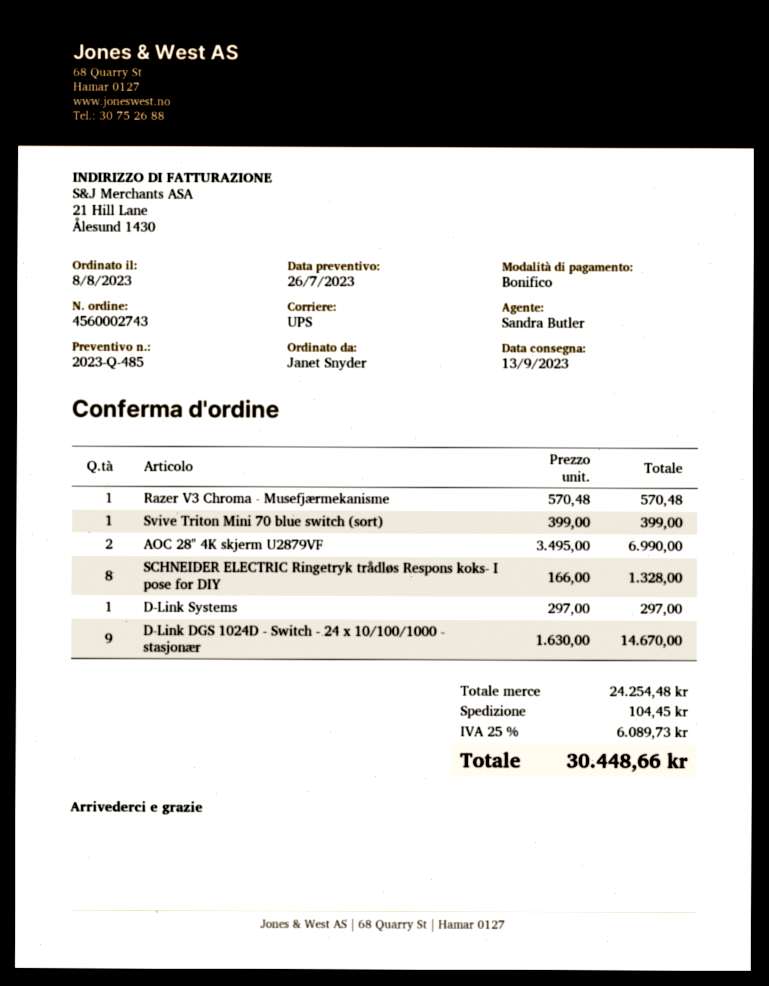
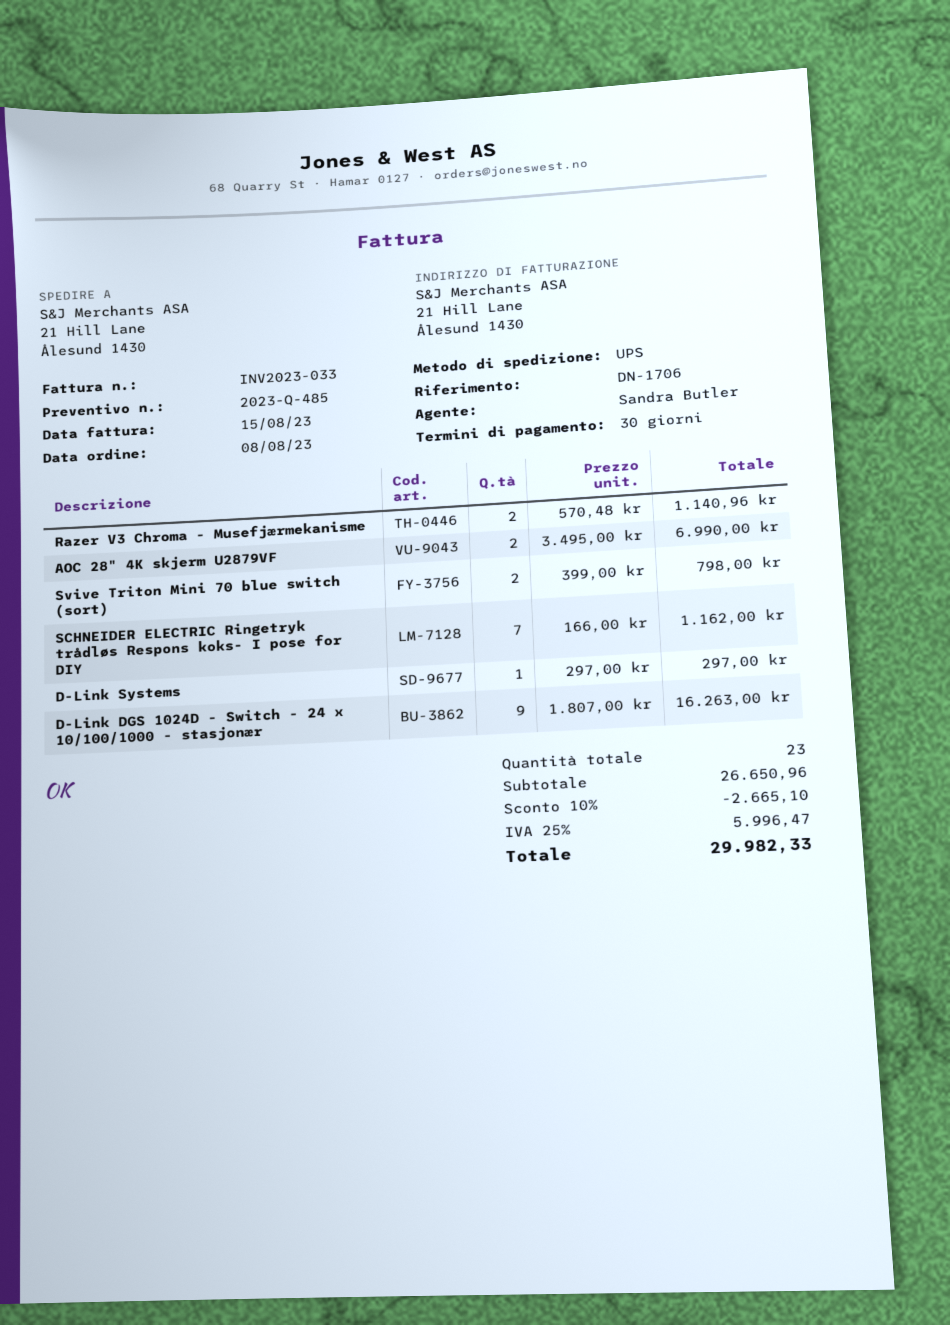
Razer V3 Chroma - Musefjærmekanisme: 1 x 570.48 = 570.48 -> 2 x 570.48 = 1140.96
Svive Triton Mini 70 blue switch (sort): 1 x 399.00 = 399.00 -> 2 x 399.00 = 798.00
SCHNEIDER ELECTRIC Ringetryk trådløs Respons koks- I pose for DIY: 8 x 166.00 = 1328.00 -> 7 x 166.00 = 1162.00
D-Link DGS 1024D - Switch - 24 x 10/100/1000 - stasjonær: 9 x 1630.00 = 14670.00 -> 9 x 1807.00 = 16263.00
subtotal: 24254.48 -> 26650.96
discount: none -> 10% = 2665.10
shipping: 104.45 -> none
tax: 25% = 6089.73 -> 25% = 5996.47
total: 30448.66 -> 29982.33

